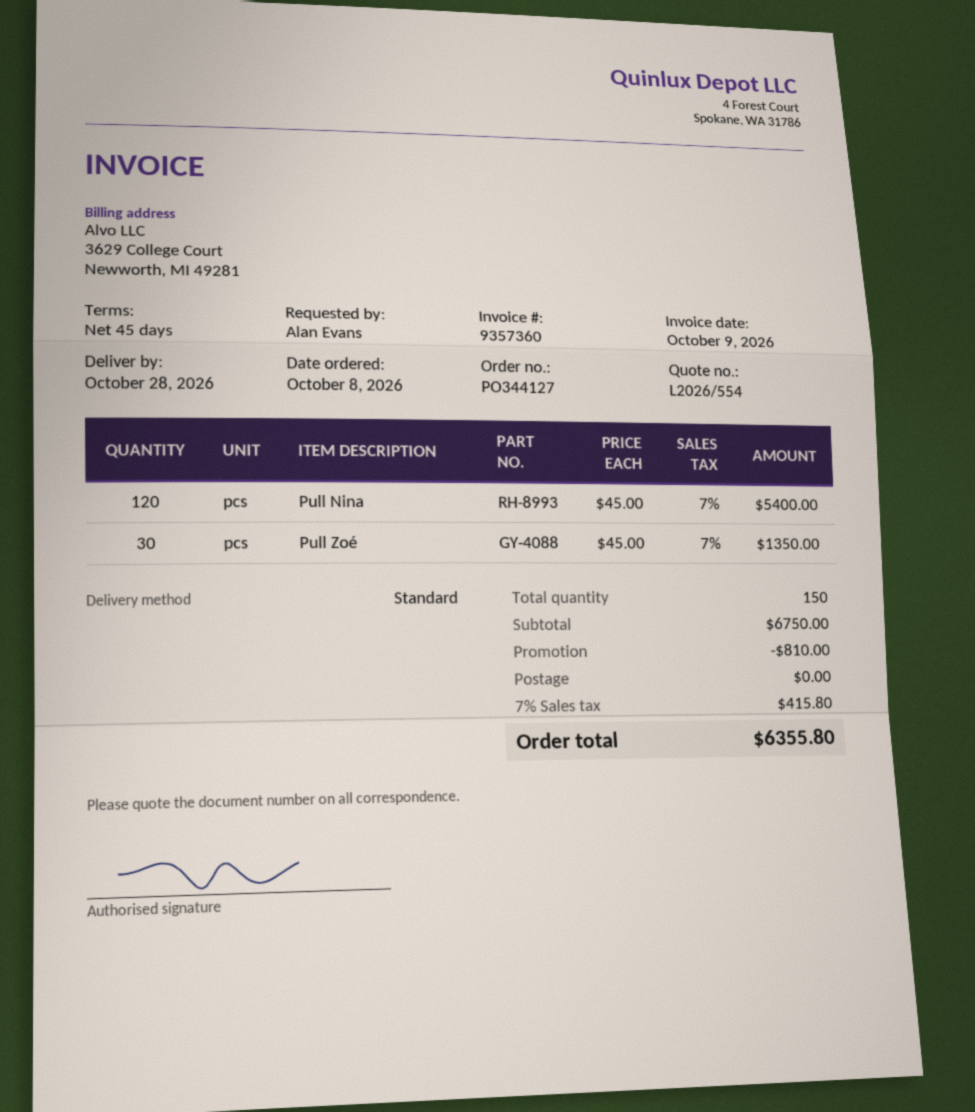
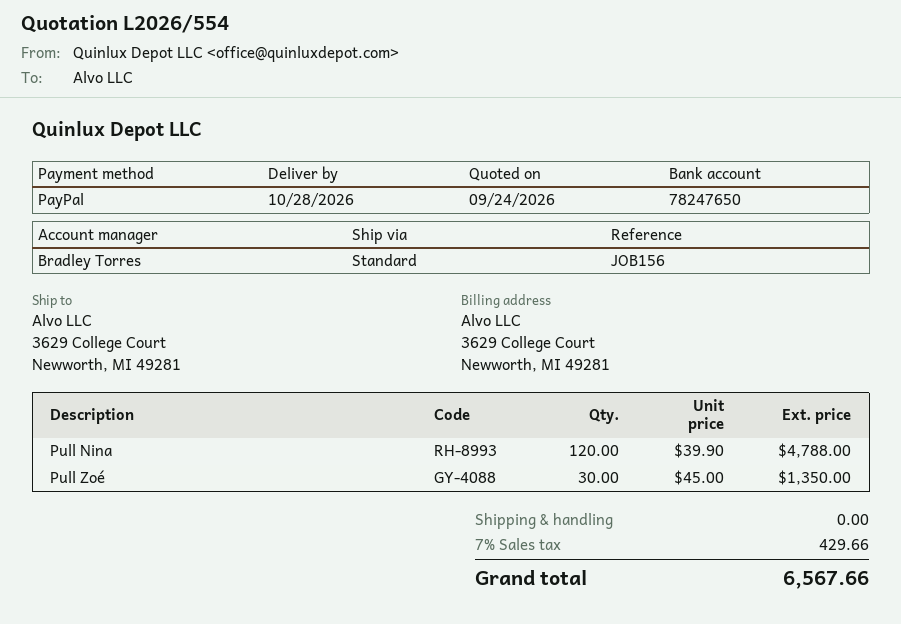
Pull Nina: 120 x 45.00 = 5400.00 -> 120 x 39.90 = 4788.00
discount: 810.00 -> none
tax: 7% = 415.80 -> 7% = 429.66
total: 6355.80 -> 6567.66

